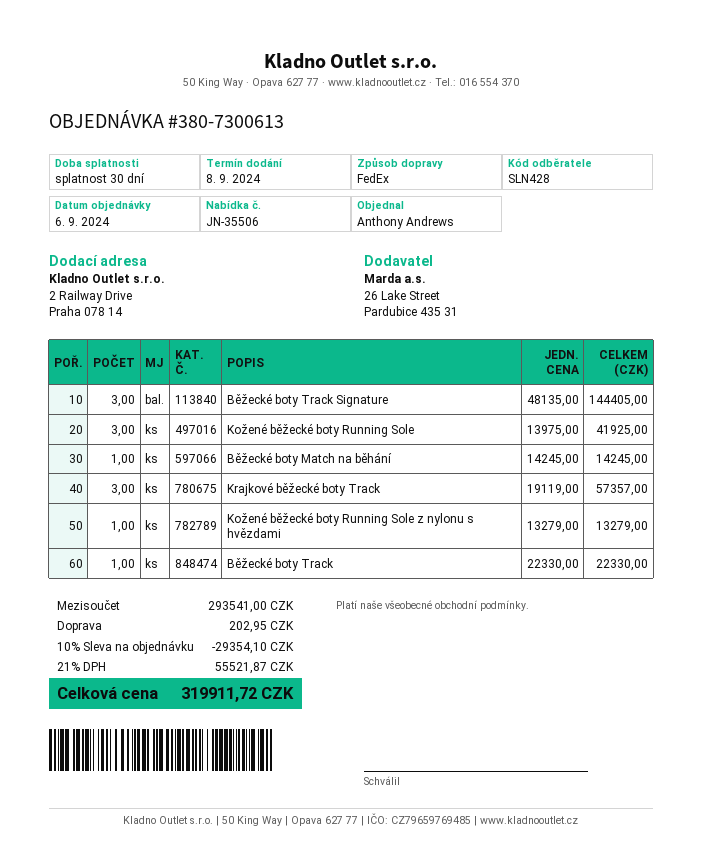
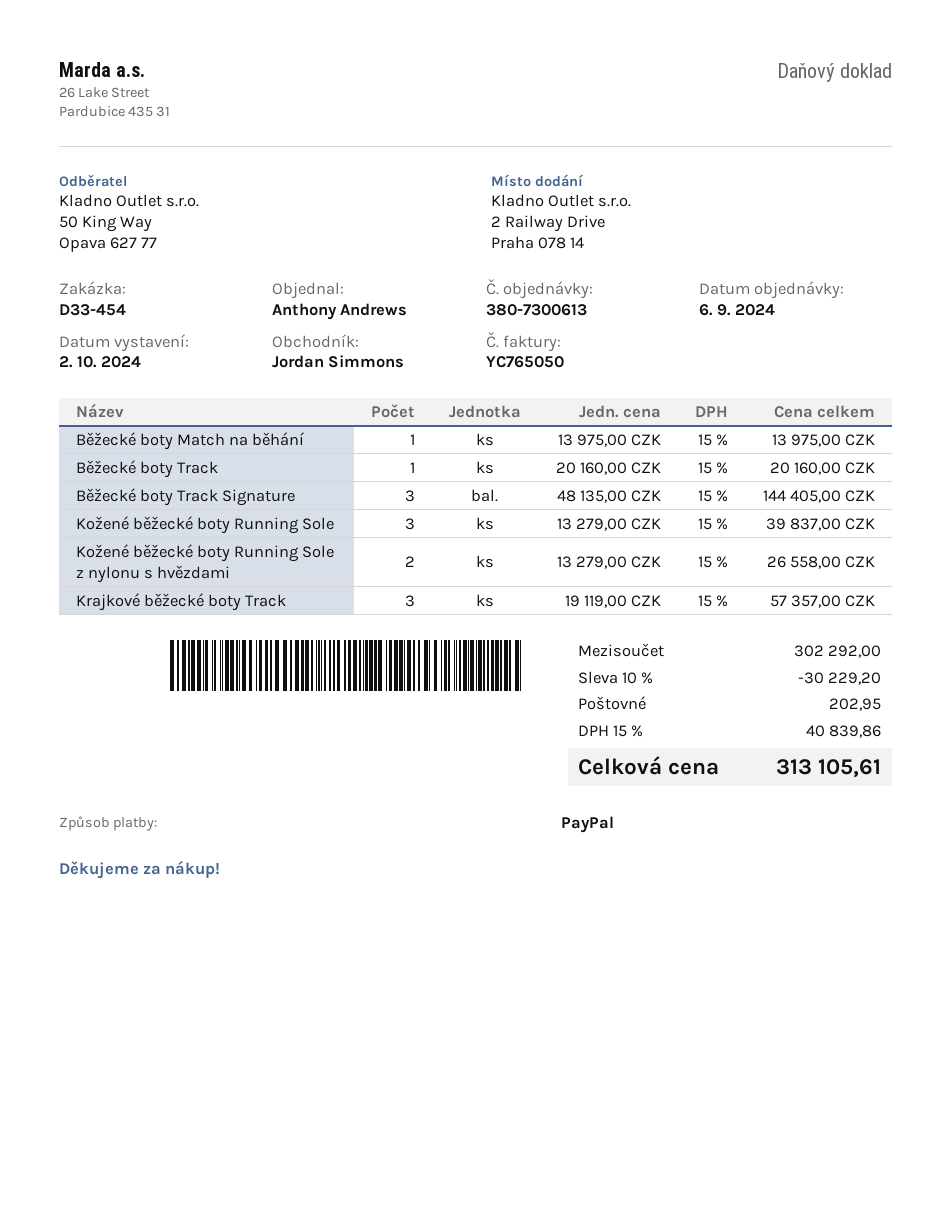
Kožené běžecké boty Running Sole: 3 x 13975.00 = 41925.00 -> 3 x 13279.00 = 39837.00
Běžecké boty Match na běhání: 1 x 14245.00 = 14245.00 -> 1 x 13975.00 = 13975.00
Kožené běžecké boty Running Sole z nylonu s hvězdami: 1 x 13279.00 = 13279.00 -> 2 x 13279.00 = 26558.00
Běžecké boty Track: 1 x 22330.00 = 22330.00 -> 1 x 20160.00 = 20160.00
subtotal: 293541.00 -> 302292.00
discount: 10% = 29354.10 -> 10% = 30229.20
tax: 21% = 55521.87 -> 15% = 40839.86
total: 319911.72 -> 313105.61

